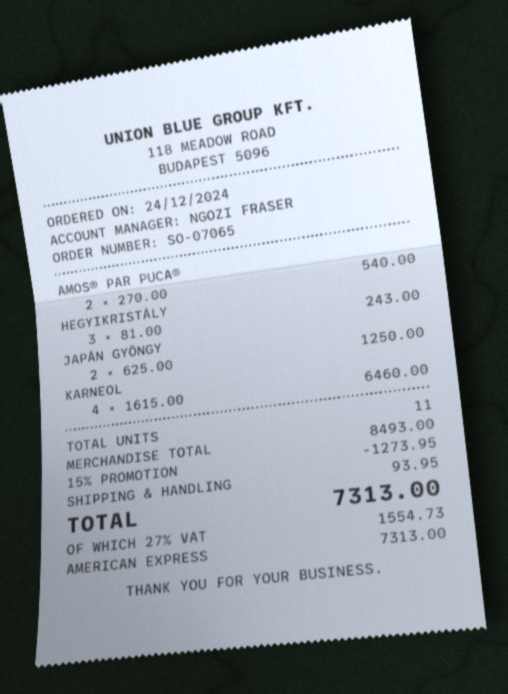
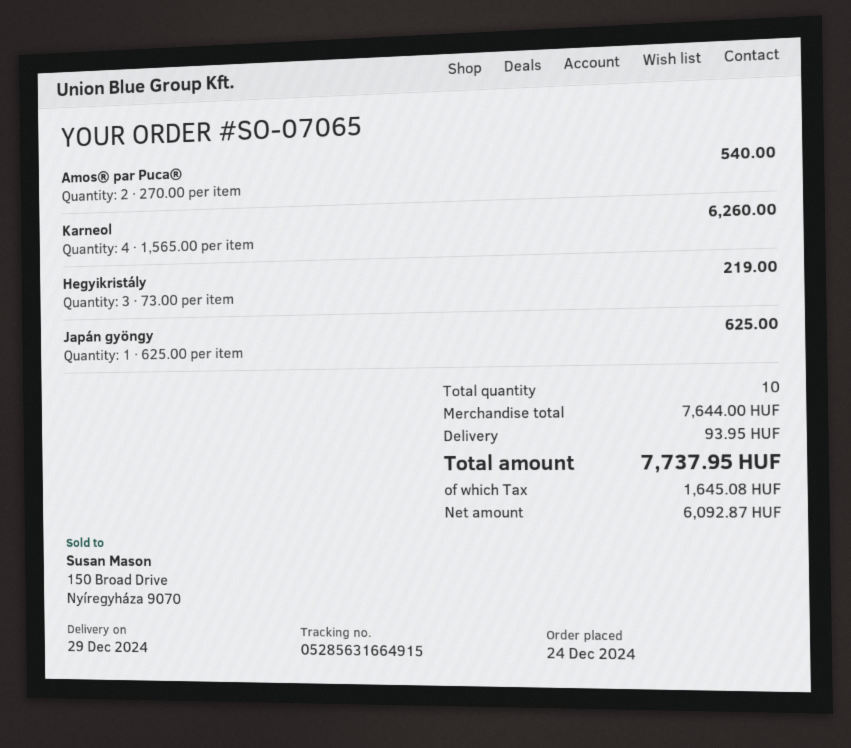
HEGYIKRISTÁLY: 3 x 81.00 = 243.00 -> 3 x 73.00 = 219.00
JAPÁN GYÖNGY: 2 x 625.00 = 1250.00 -> 1 x 625.00 = 625.00
KARNEOL: 4 x 1615.00 = 6460.00 -> 4 x 1565.00 = 6260.00
total quantity: 11 -> 10
subtotal: 8493.00 -> 7644.00
discount: 15% = 1273.95 -> none
tax: 1554.73 -> 1645.08
total: 7313.00 -> 7737.95

